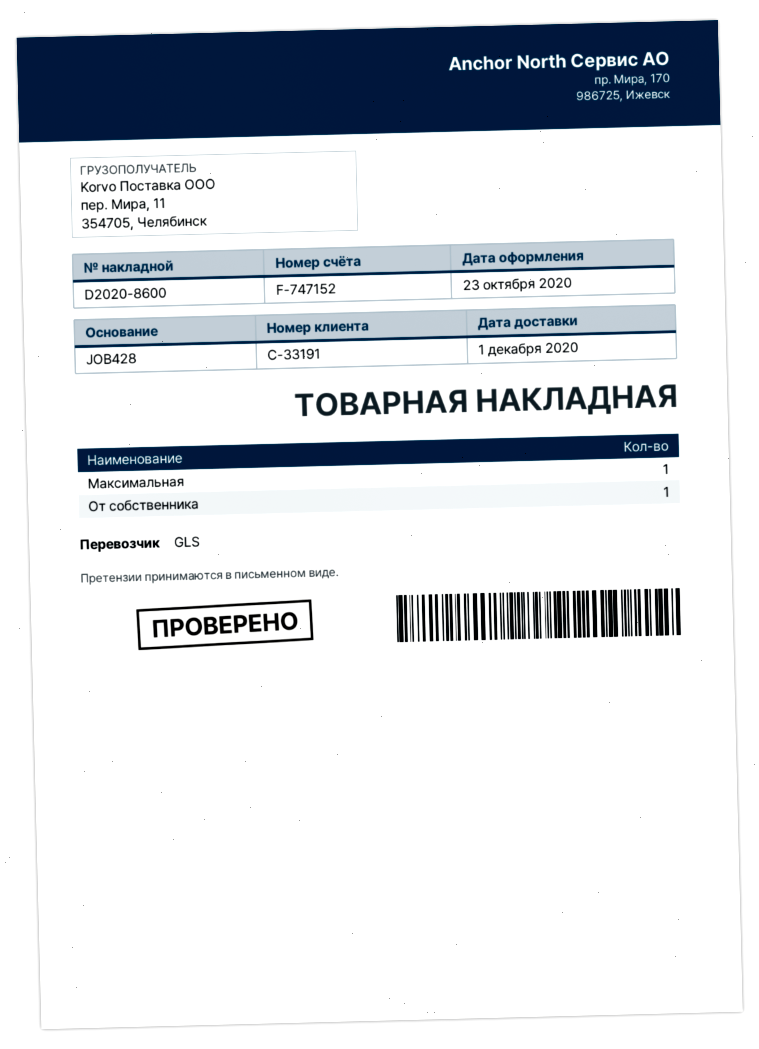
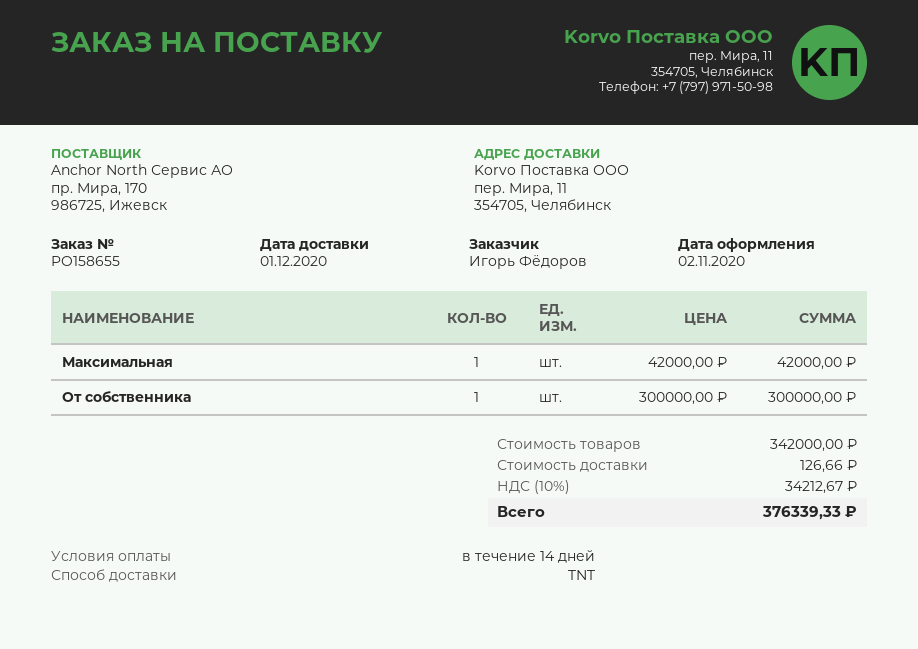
order date: 2020-10-23 -> 2020-11-02
shipping method: GLS -> TNT

